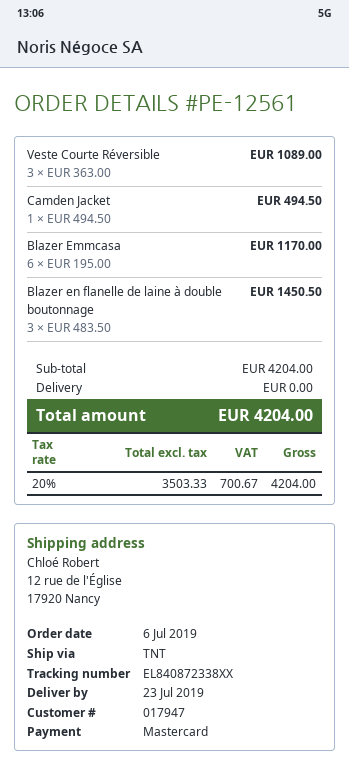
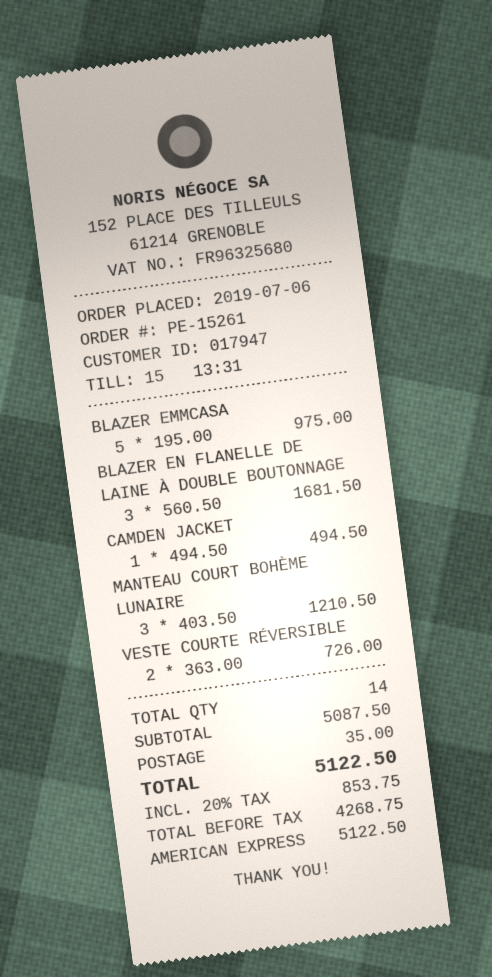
order number: PE-12561 -> PE-15261
payment method: Mastercard -> American Express
Veste Courte Réversible: 3 x 363.00 = 1089.00 -> 2 x 363.00 = 726.00
Blazer Emmcasa: 6 x 195.00 = 1170.00 -> 5 x 195.00 = 975.00
Blazer en flanelle de laine à double boutonnage: 3 x 483.50 = 1450.50 -> 3 x 560.50 = 1681.50
MANTEAU COURT BOHÈME LUNAIRE: none -> 3 x 403.50 = 1210.50
subtotal: 4204.00 -> 5087.50
shipping: 0.00 -> 35.00
net: 3503.33 -> 4268.75
tax: 20% = 700.67 -> 20% = 853.75
total: 4204.00 -> 5122.50

